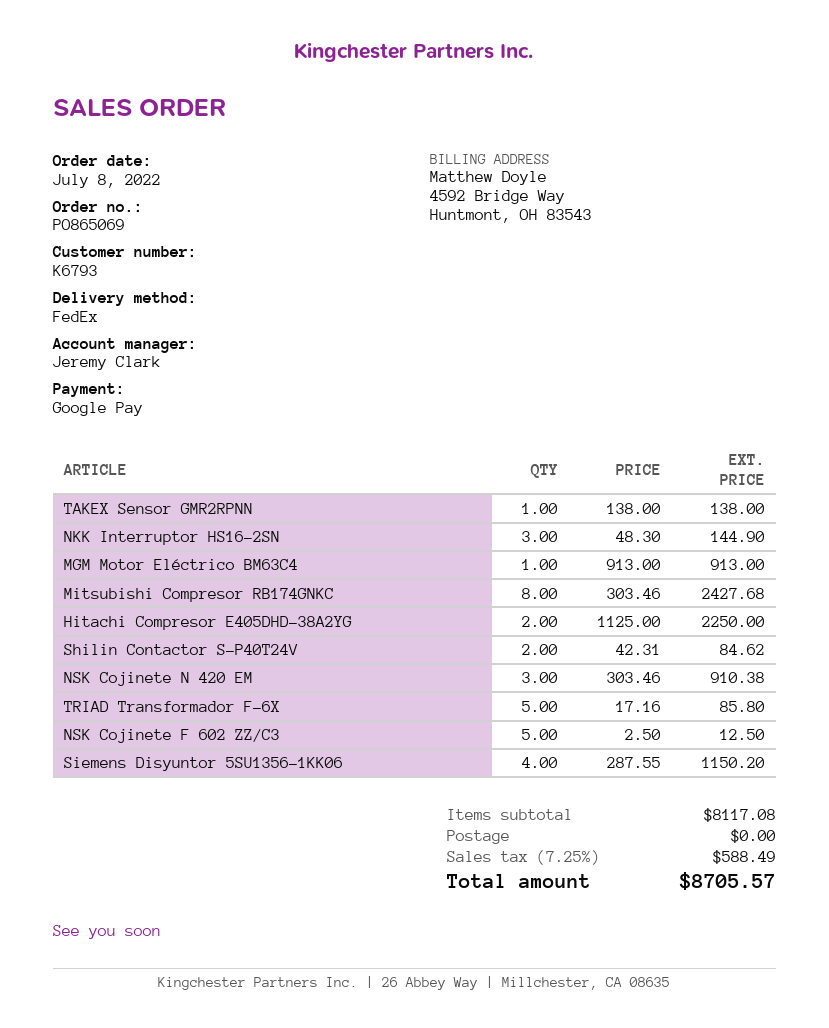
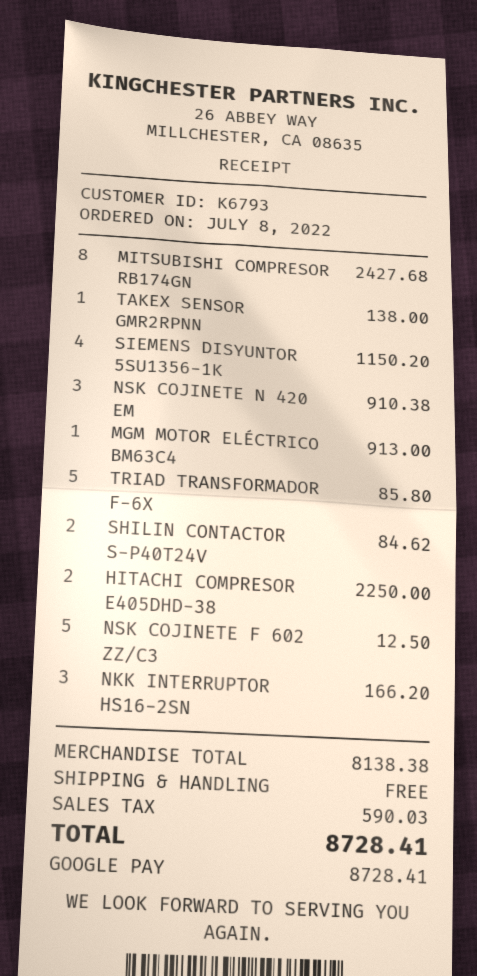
NKK Interruptor HS16-2SN: 3 for 144.90 -> 3 for 166.20
subtotal: 8117.08 -> 8138.38
tax: 588.49 -> 590.03
total: 8705.57 -> 8728.41

